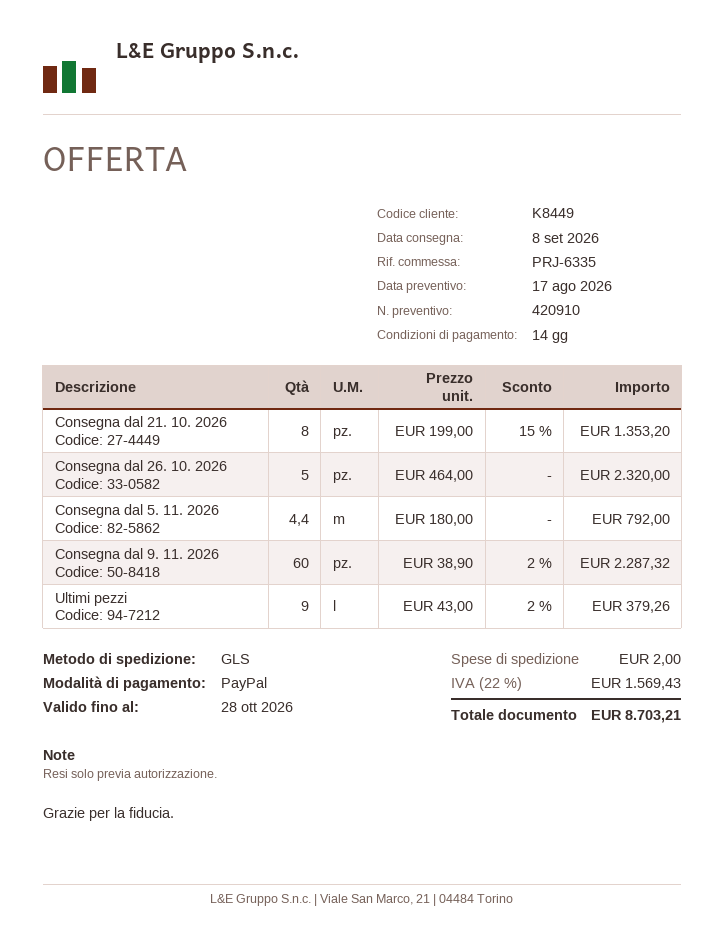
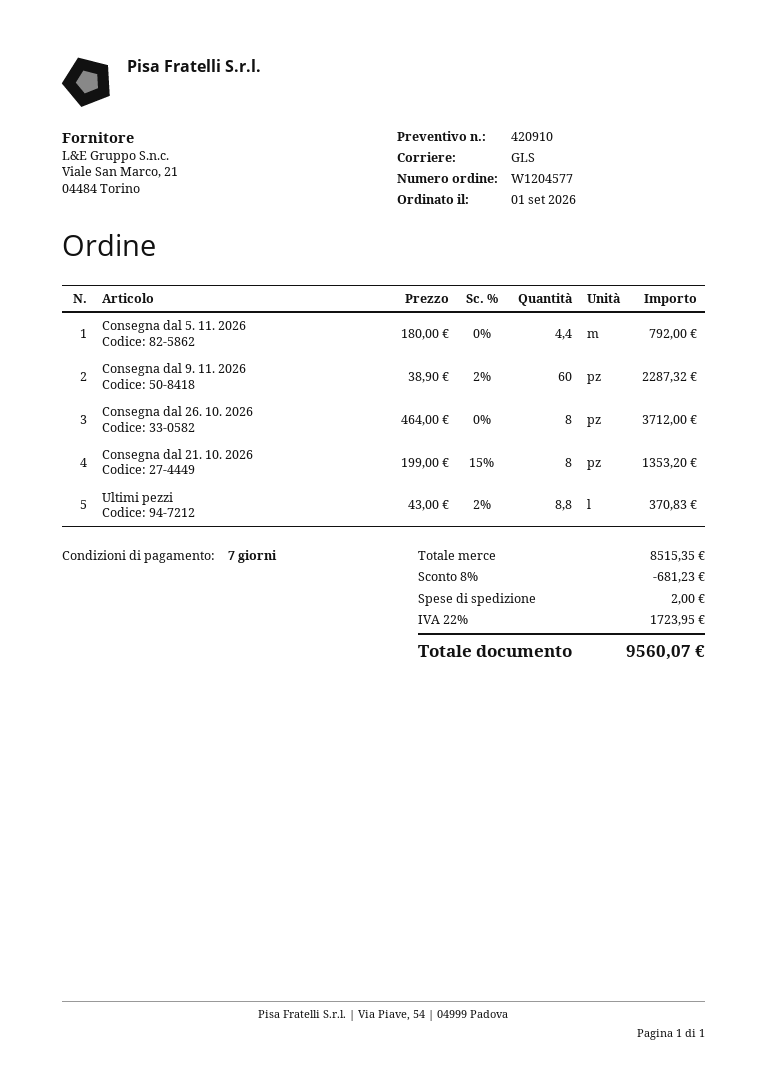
payment terms: 14 days -> 7 days
Consegna dal 26. 10. 2026: 5 x 464.00 = 2320.00 -> 8 x 464.00 = 3712.00
Ultimi pezzi: 9 x 43.00 - 2% = 379.26 -> 8.8 x 43.00 - 2% = 370.83
discount: none -> 8% = 681.23
tax: 22% = 1569.43 -> 22% = 1723.95
total: 8703.21 -> 9560.07

